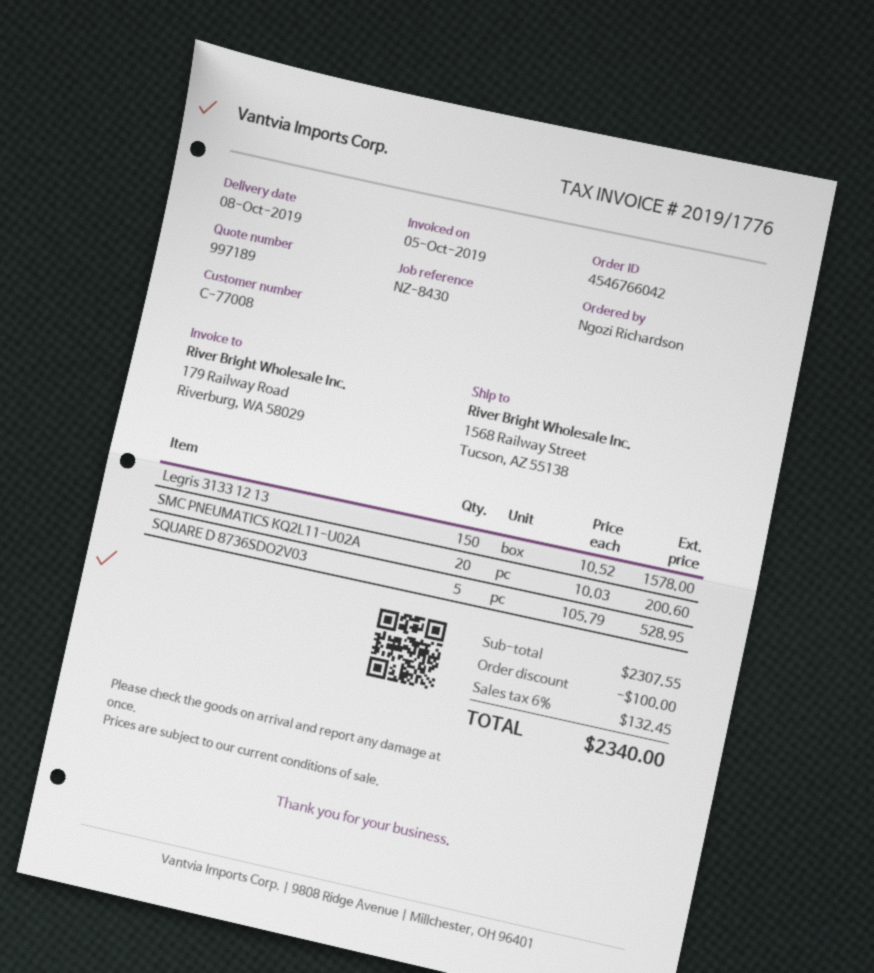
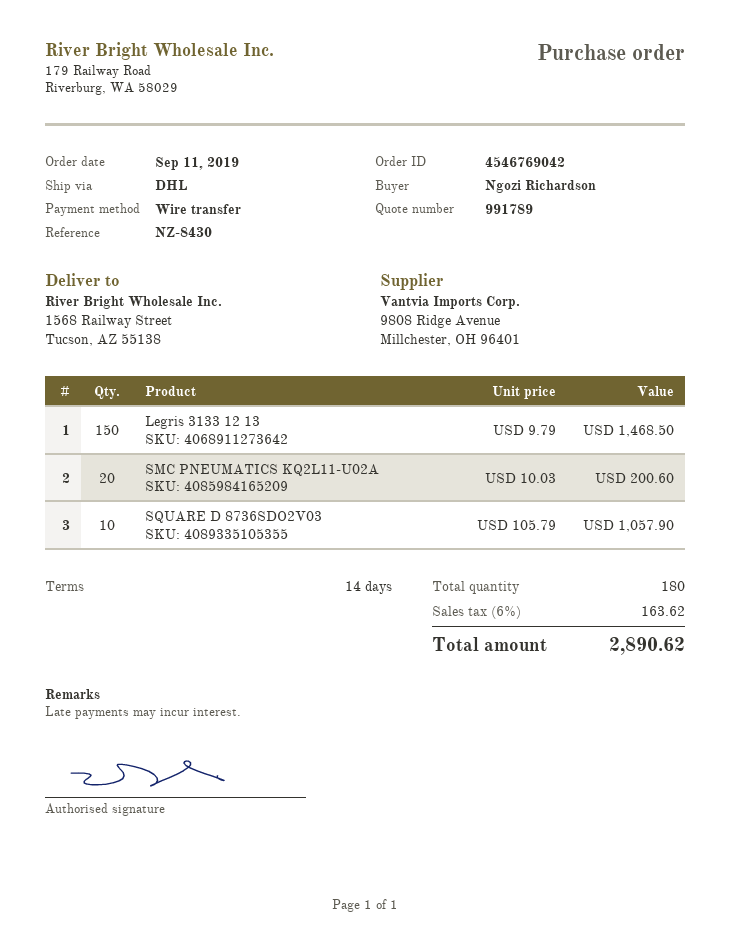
quote number: 997189 -> 991789
order number: 4546766042 -> 4546769042
Legris 3133 12 13: 150 x 10.52 = 1578.00 -> 150 x 9.79 = 1468.50
SQUARE D 8736SDO2V03: 5 x 105.79 = 528.95 -> 10 x 105.79 = 1057.90
discount: 100.00 -> none
tax: 6% = 132.45 -> 6% = 163.62
total: 2340.00 -> 2890.62

